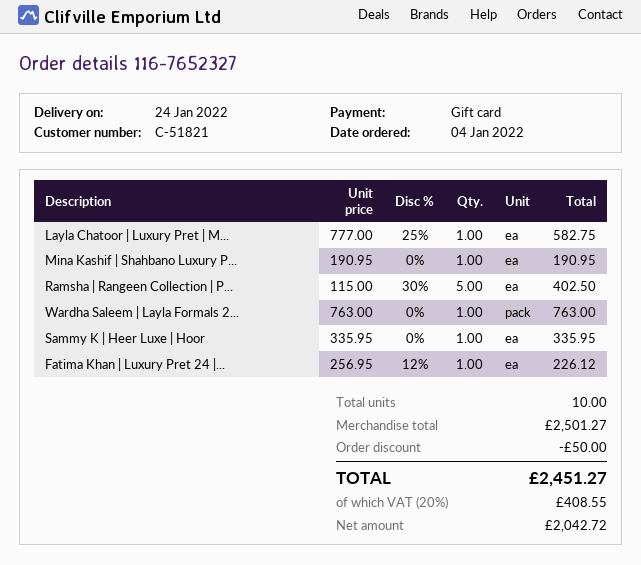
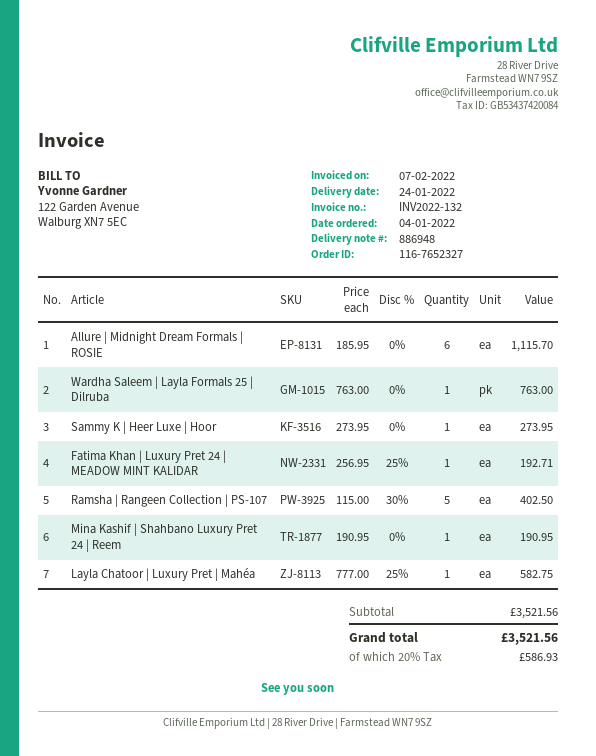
Sammy K | Heer Luxe | Hoor: 1 x 335.95 = 335.95 -> 1 x 273.95 = 273.95
Fatima Khan | Luxury Pret 24 |...: 1 x 256.95 - 12% = 226.12 -> 1 x 256.95 - 25% = 192.71
Allure | Midnight Dream Formals | ROSIE: none -> 6 x 185.95 = 1115.70
subtotal: 2501.27 -> 3521.56
discount: 50.00 -> none
tax: 20% = 408.55 -> 20% = 586.93
total: 2451.27 -> 3521.56

